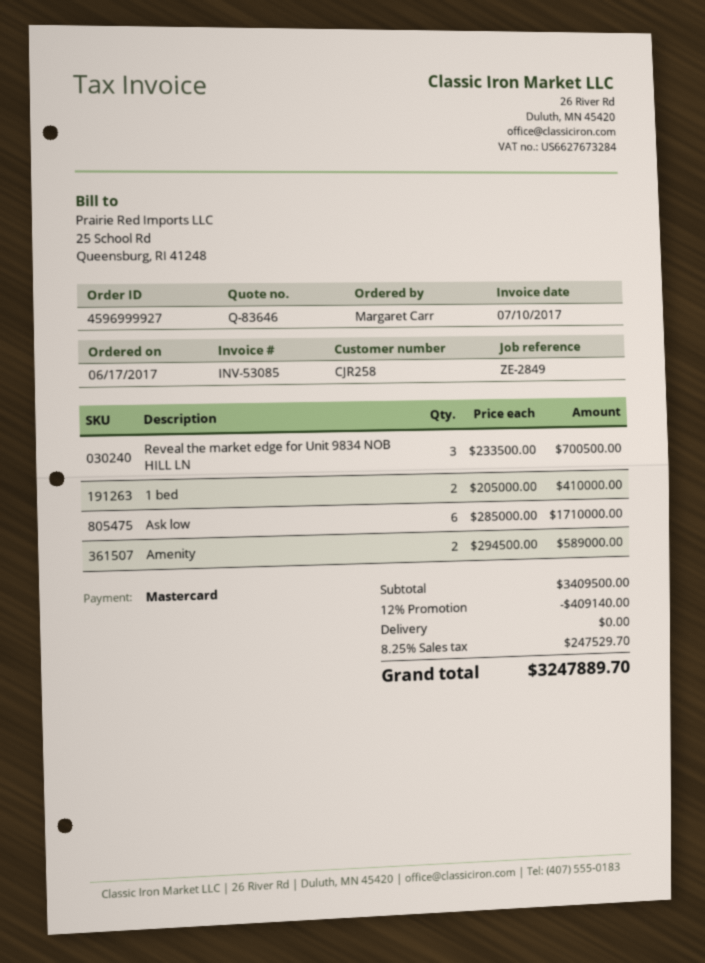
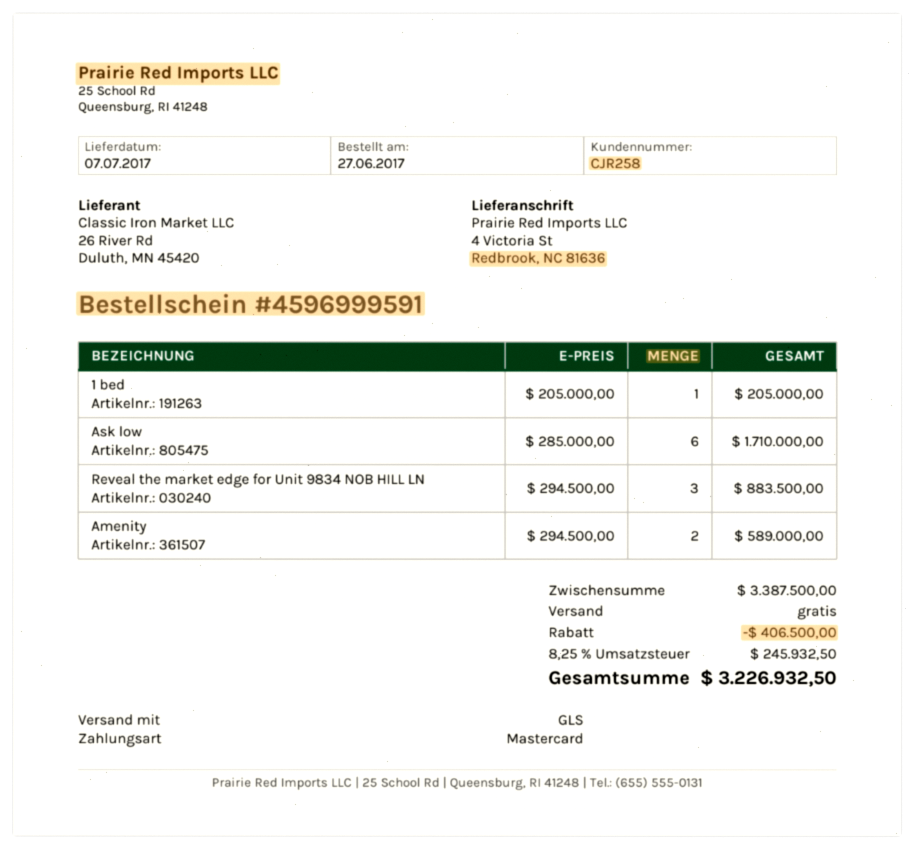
order number: 4596999927 -> 4596999591
order date: 2017-06-17 -> 2017-06-27
Reveal the market edge for Unit 9834 NOB HILL LN: 3 x 233500.00 = 700500.00 -> 3 x 294500.00 = 883500.00
1 bed: 2 x 205000.00 = 410000.00 -> 1 x 205000.00 = 205000.00
subtotal: 3409500.00 -> 3387500.00
discount: 409140.00 -> 406500.00
tax: 8.25% = 247529.70 -> 8.25% = 245932.50
total: 3247889.70 -> 3226932.50

